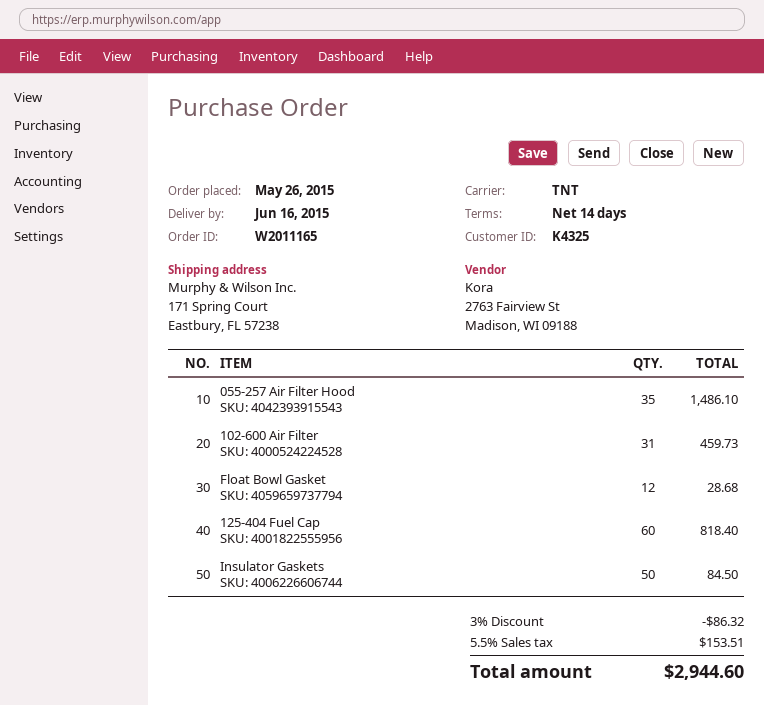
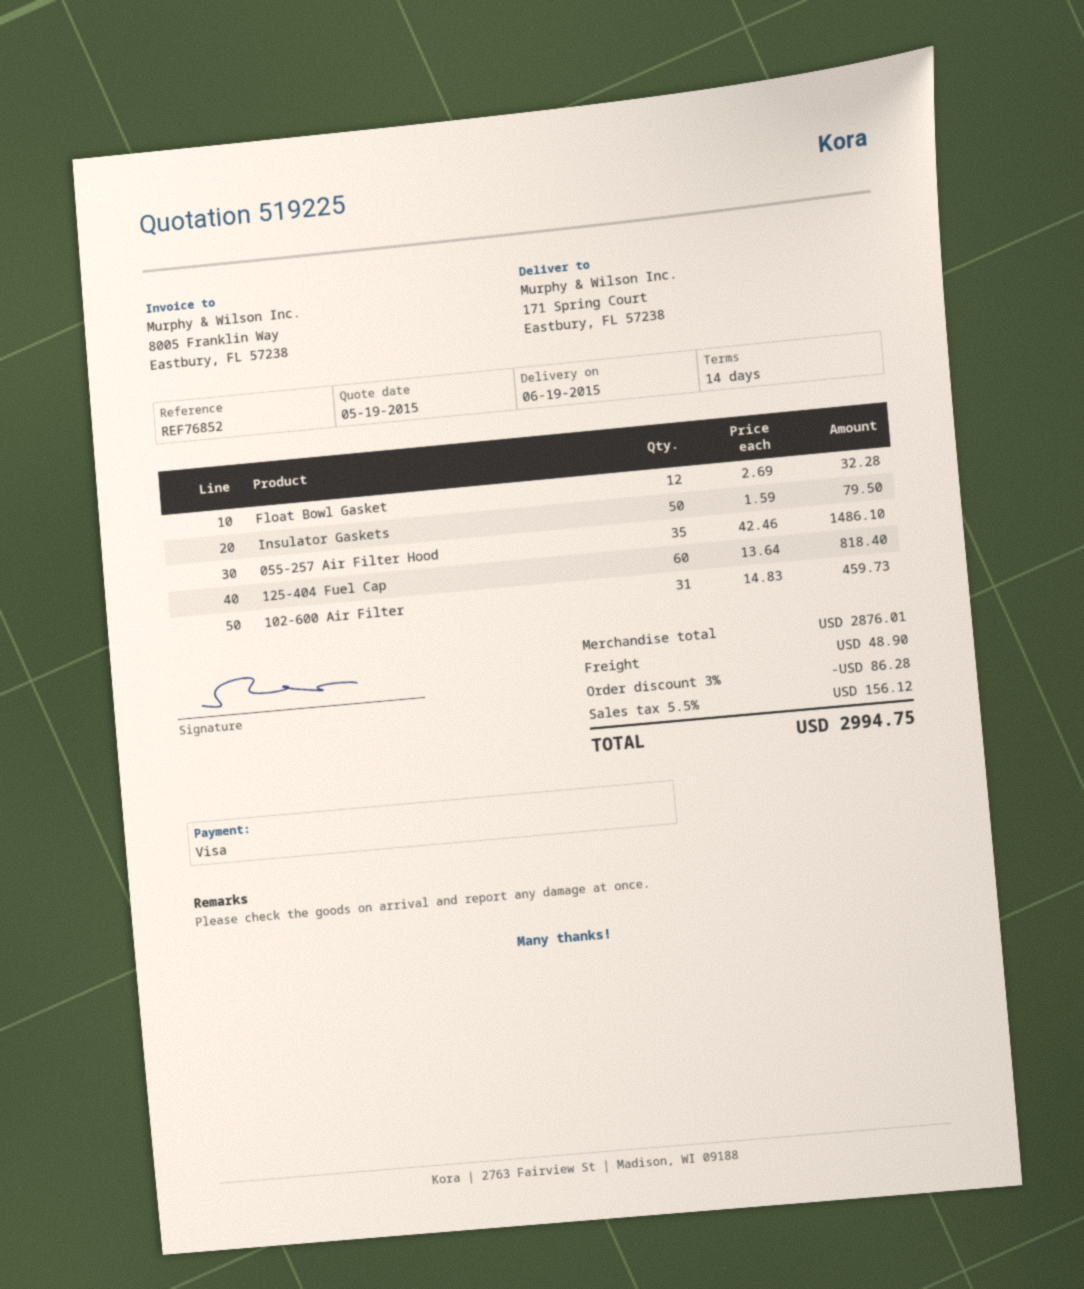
delivery date: 2015-06-16 -> 2015-06-19
Float Bowl Gasket: 12 for 28.68 -> 12 for 32.28
Insulator Gaskets: 50 for 84.50 -> 50 for 79.50
discount: 3% = 86.32 -> 3% = 86.28
shipping: none -> 48.90
tax: 5.5% = 153.51 -> 5.5% = 156.12
total: 2944.60 -> 2994.75

